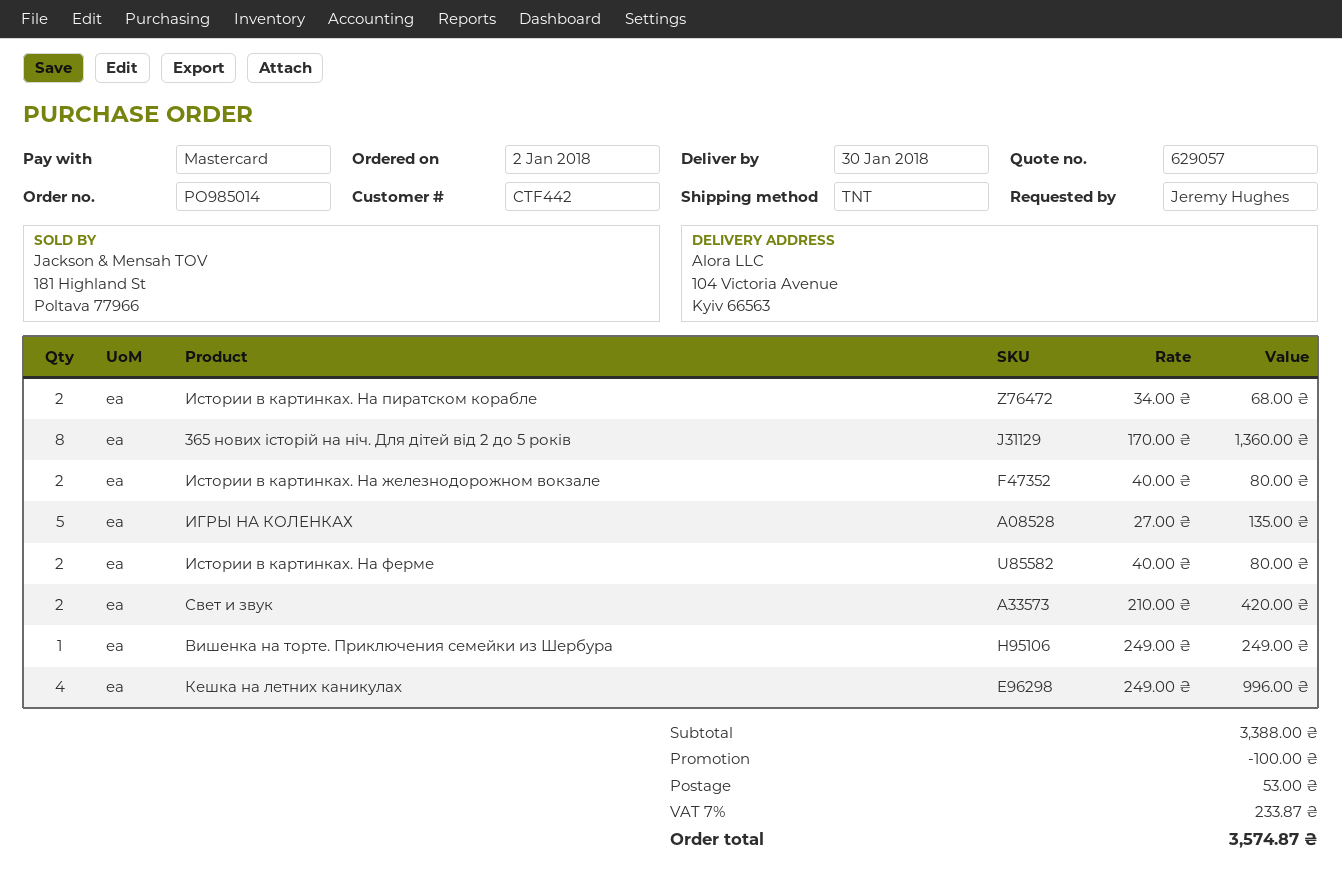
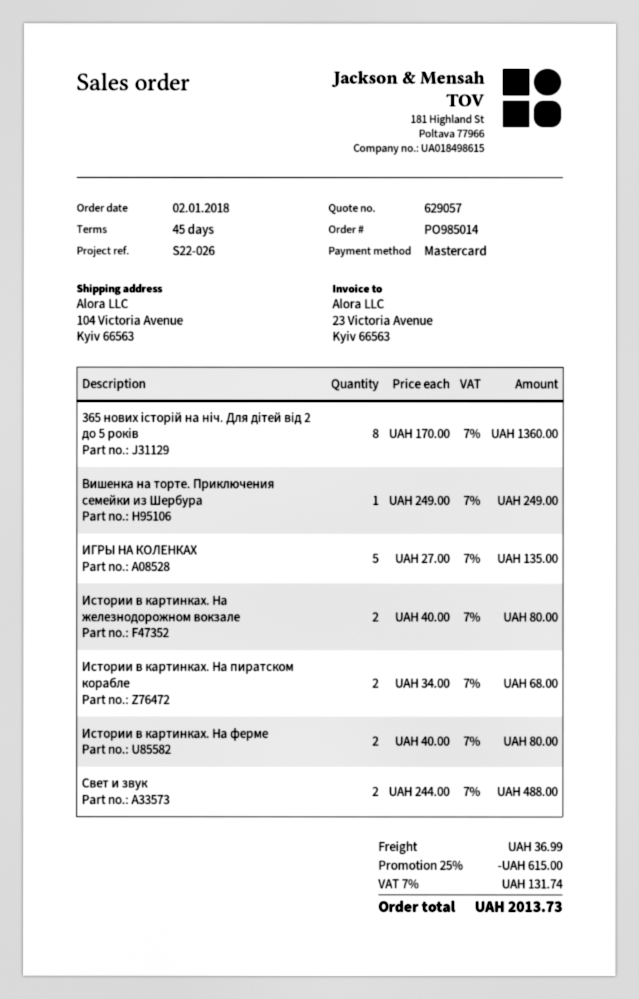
Свет и звук: 2 x 210.00 = 420.00 -> 2 x 244.00 = 488.00
Кешка на летних каникулах: 4 x 249.00 = 996.00 -> none
discount: 100.00 -> 615.00
shipping: 53.00 -> 36.99
tax: 7% = 233.87 -> 7% = 131.74
total: 3574.87 -> 2013.73

